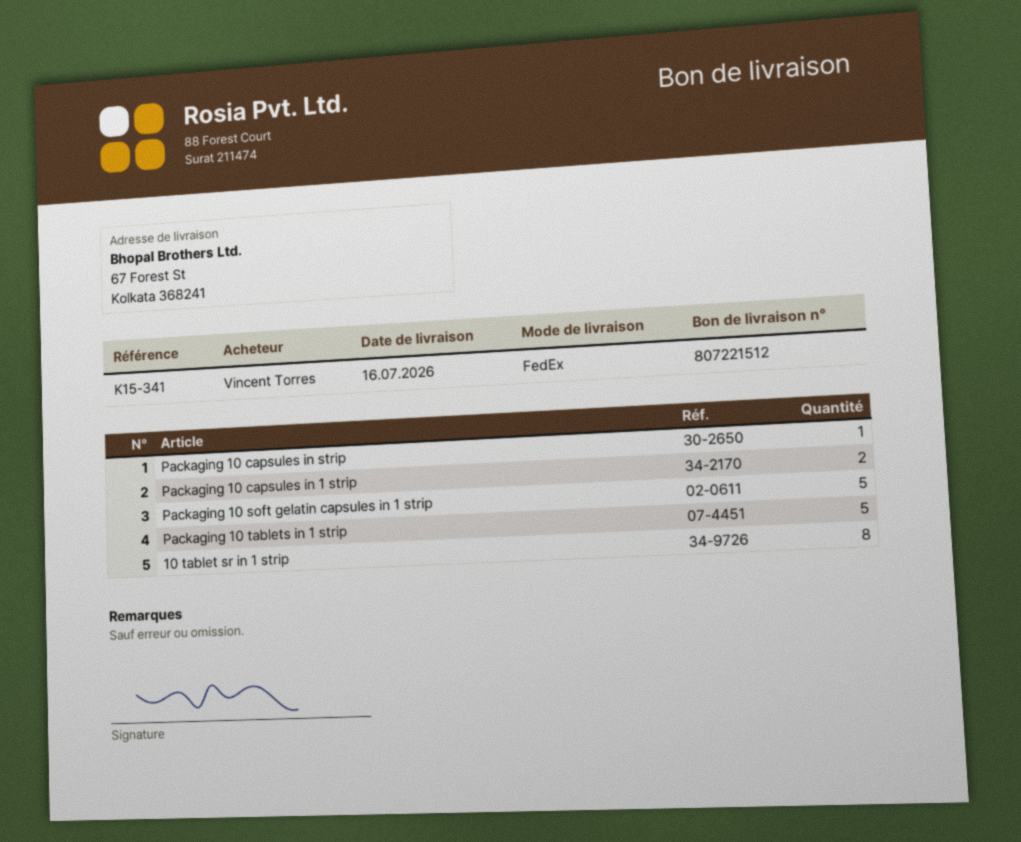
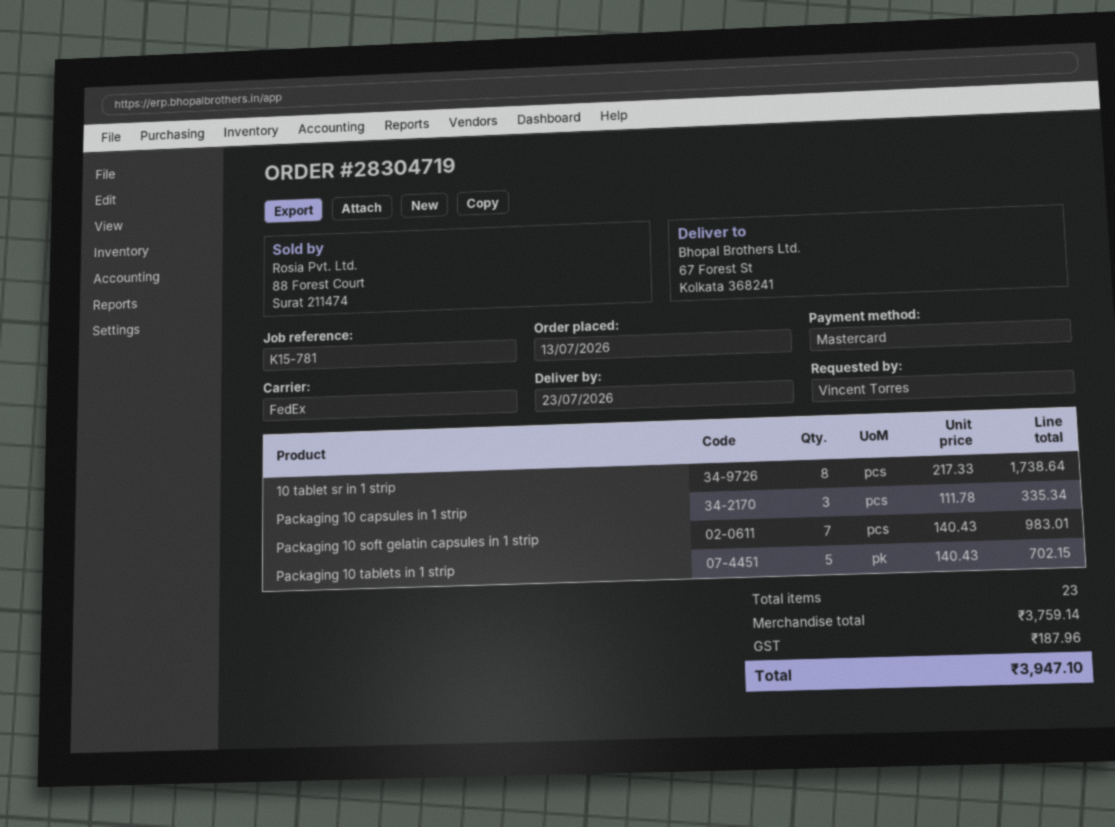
delivery date: 2026-07-16 -> 2026-07-23
reference: K15-341 -> K15-781
Packaging 10 capsules in strip: 1 -> none
Packaging 10 capsules in 1 strip: 2 -> 3
Packaging 10 soft gelatin capsules in 1 strip: 5 -> 7

